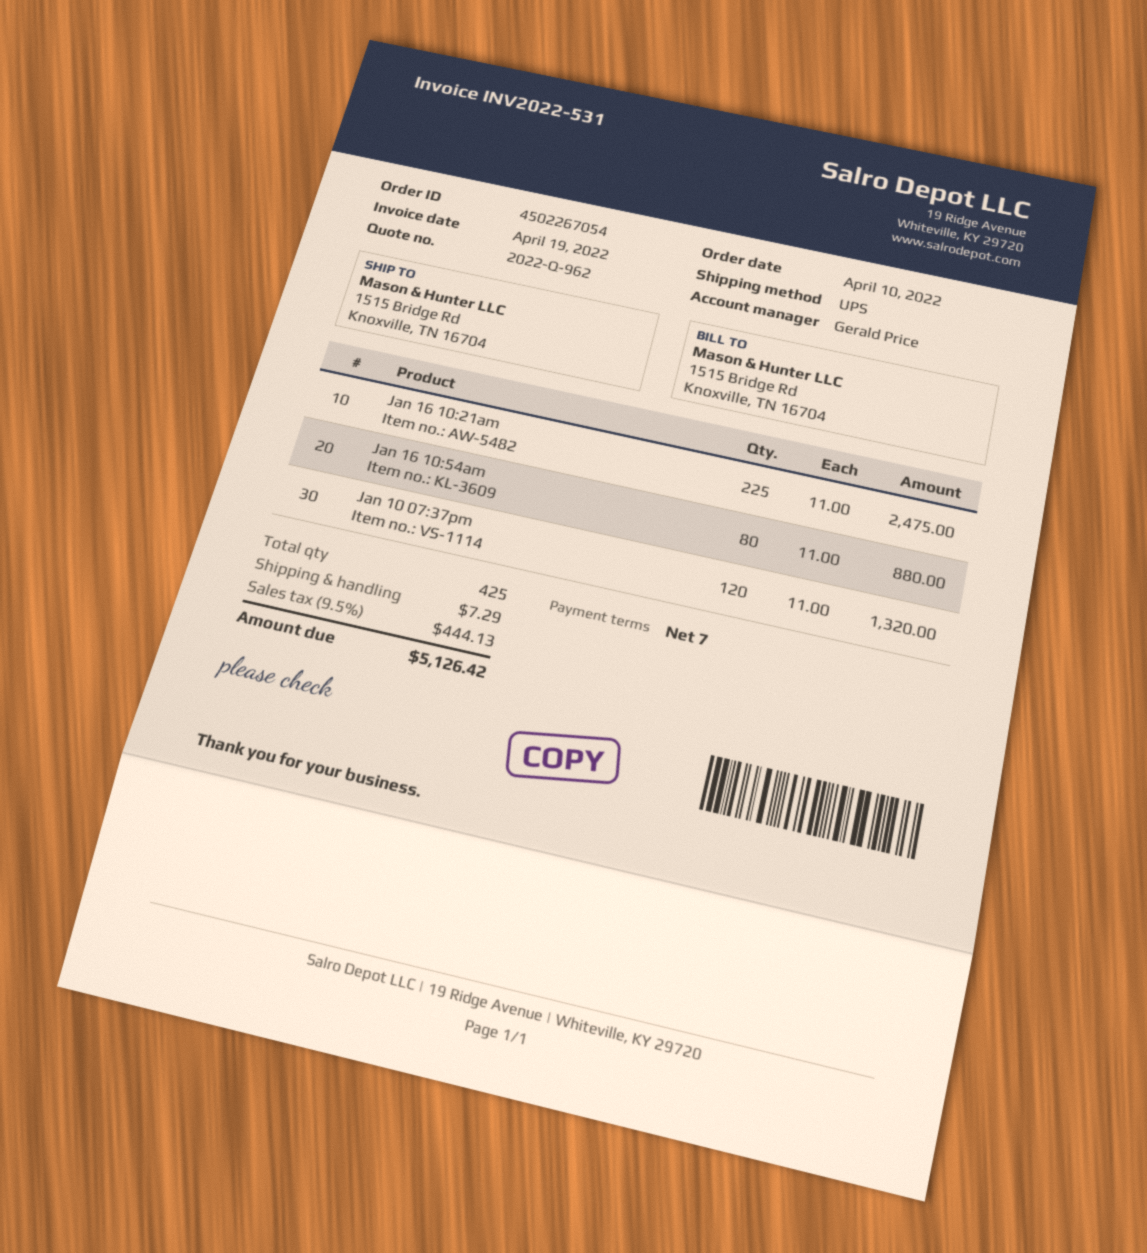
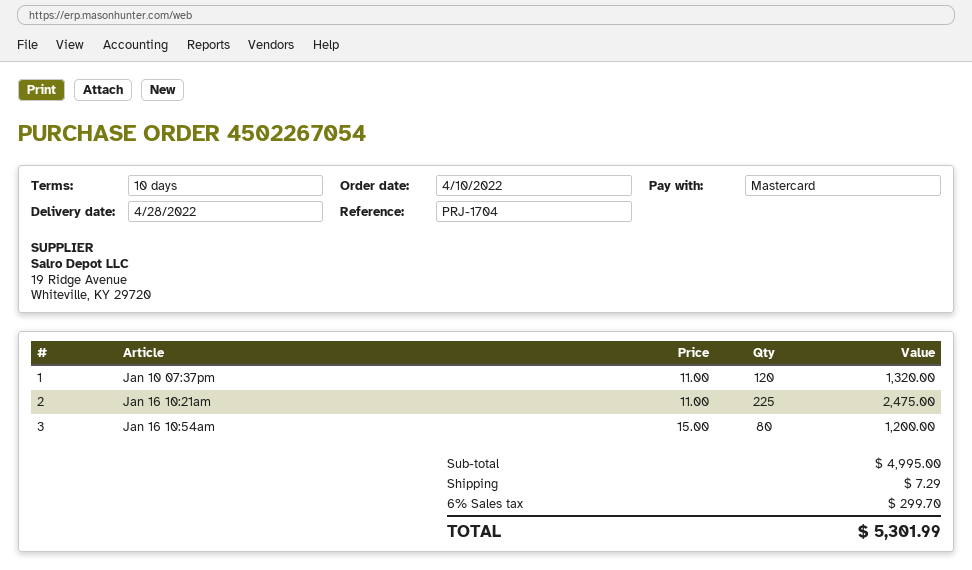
payment terms: 7 days -> 10 days
Jan 16 10:54am: 80 x 11.00 = 880.00 -> 80 x 15.00 = 1200.00
tax: 9.5% = 444.13 -> 6% = 299.70
total: 5126.42 -> 5301.99

